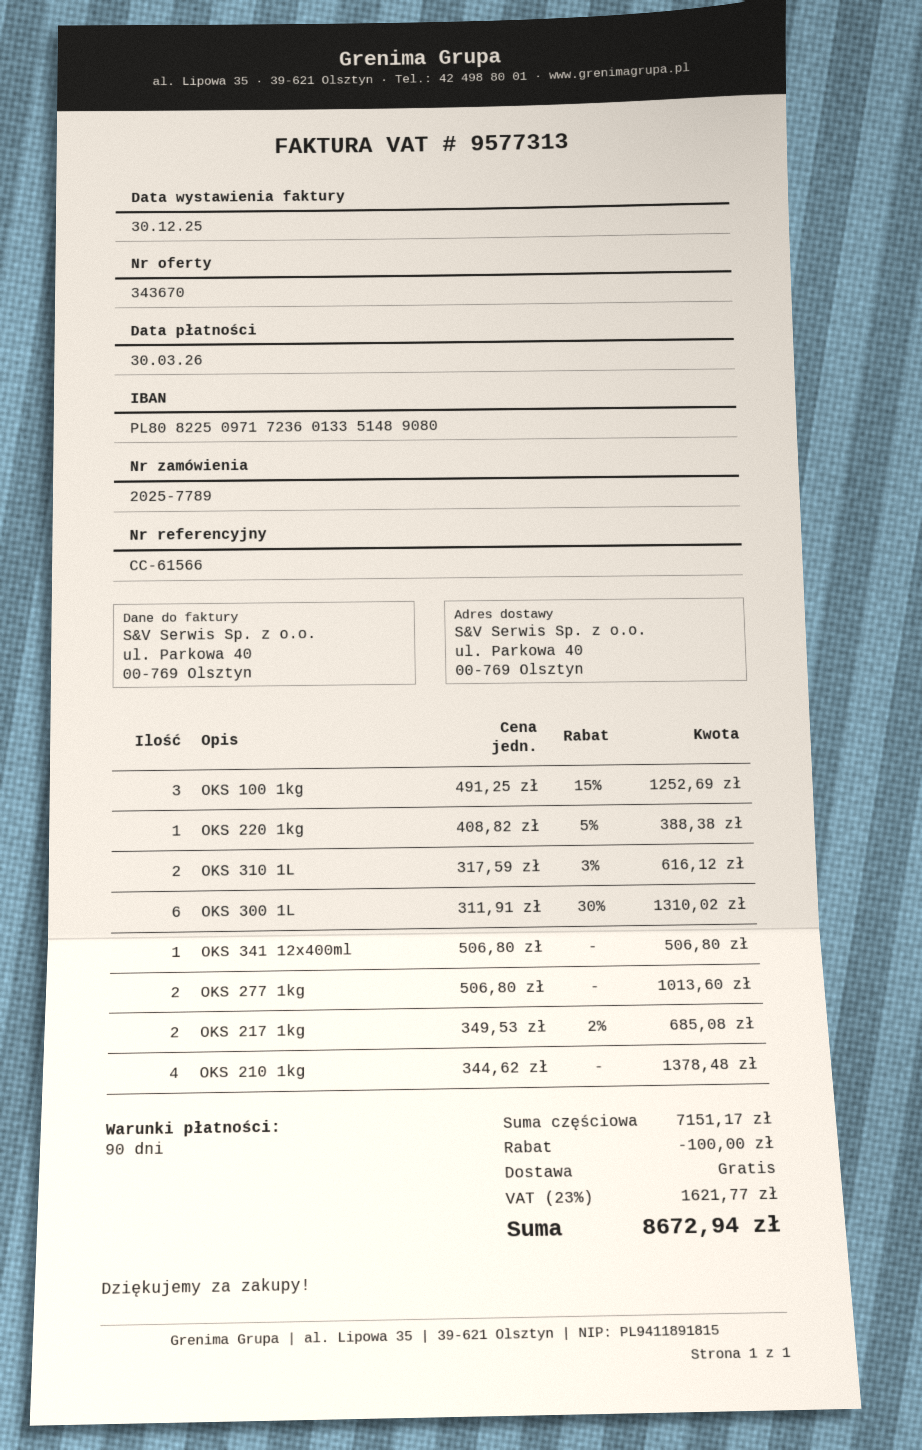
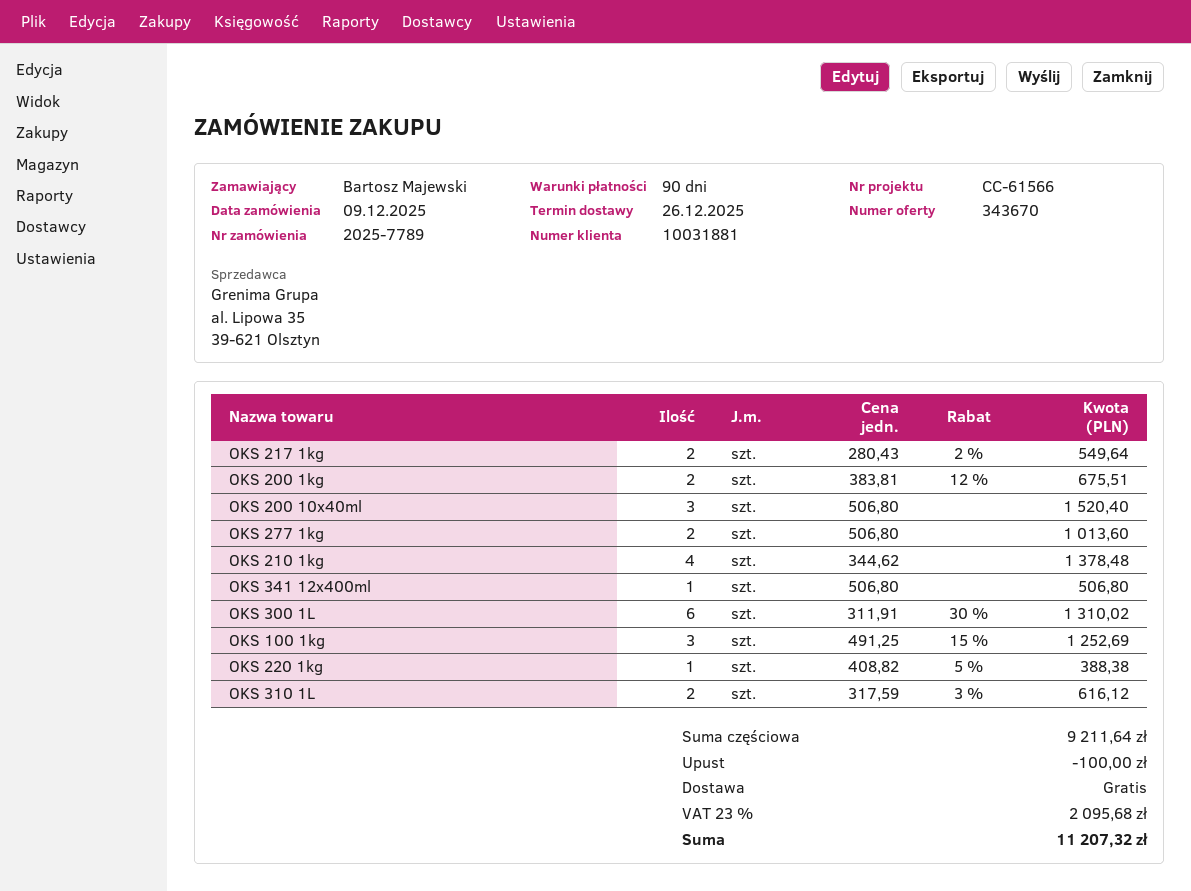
OKS 217 1kg: 2 x 349.53 - 2% = 685.08 -> 2 x 280.43 - 2% = 549.64
OKS 200 1kg: none -> 2 x 383.81 - 12% = 675.51
OKS 200 10x40ml: none -> 3 x 506.80 = 1520.40
subtotal: 7151.17 -> 9211.64
tax: 23% = 1621.77 -> 23% = 2095.68
total: 8672.94 -> 11207.32

